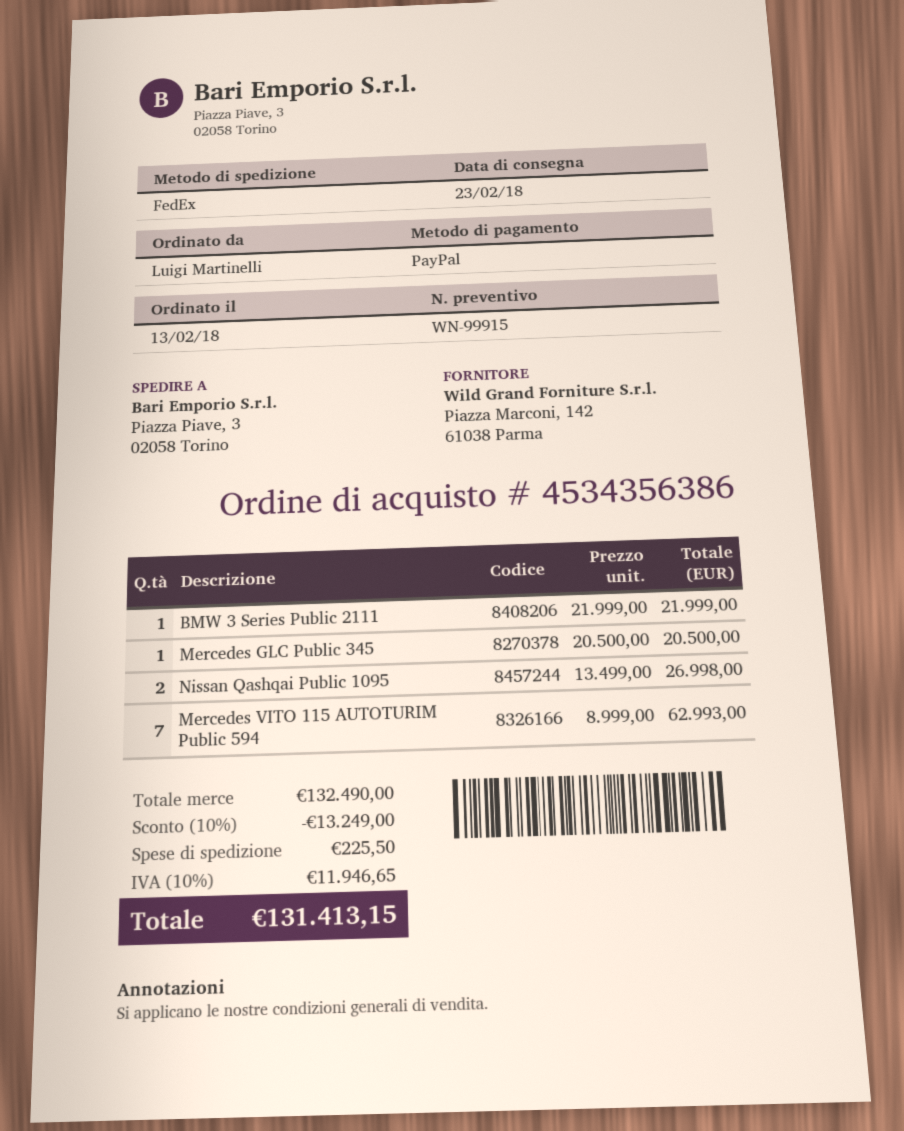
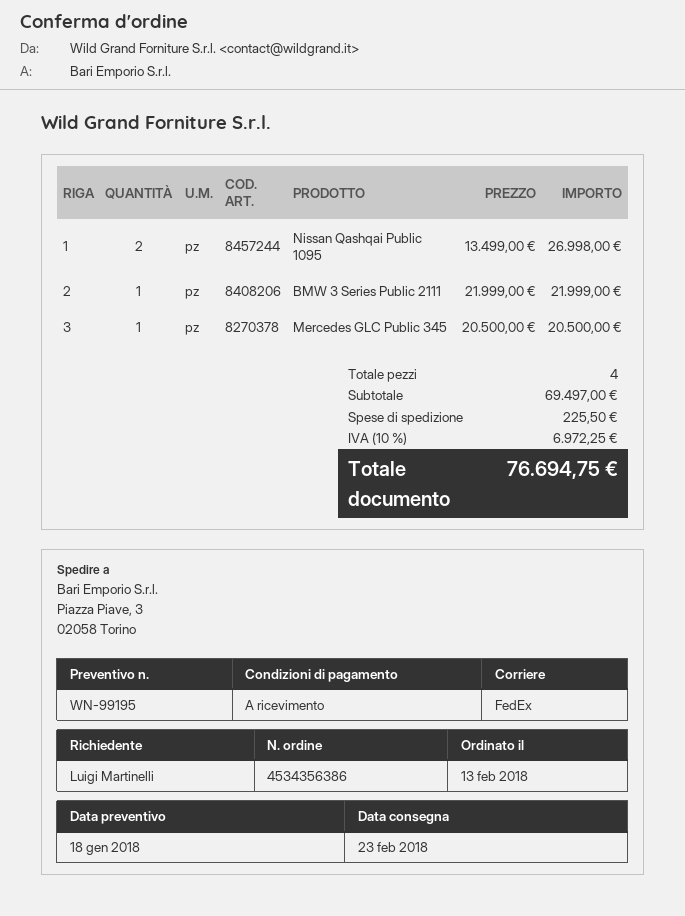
quote number: WN-99915 -> WN-99195
Mercedes VITO 115 AUTOTURIM Public 594: 7 x 8999.00 = 62993.00 -> none
subtotal: 132490.00 -> 69497.00
discount: 10% = 13249.00 -> none
tax: 10% = 11946.65 -> 10% = 6972.25
total: 131413.15 -> 76694.75

